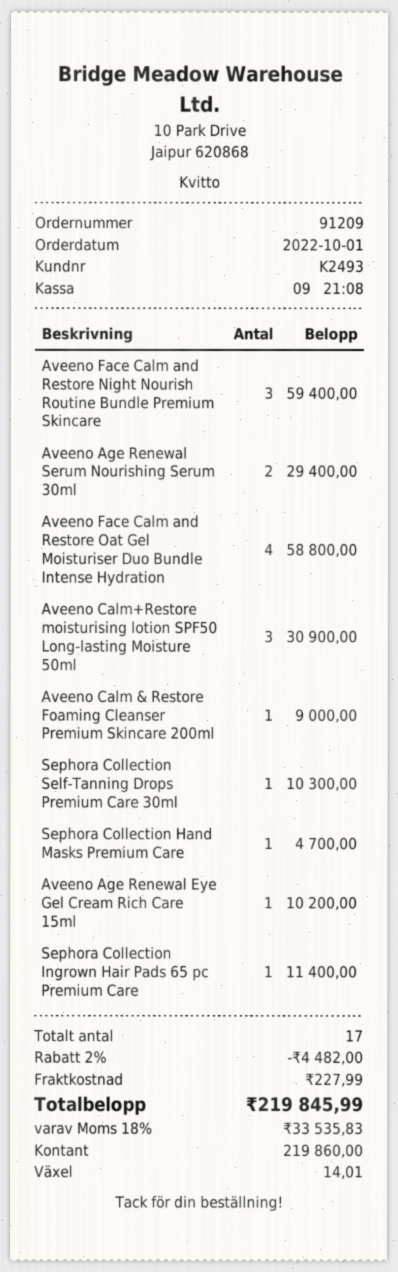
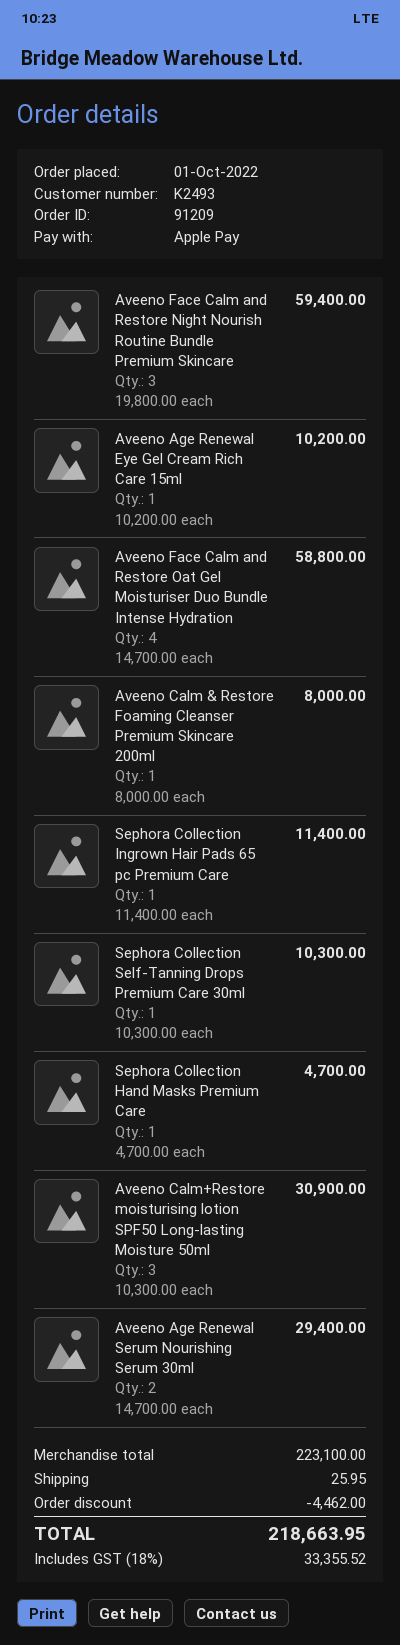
payment method: cash -> Apple Pay
Aveeno Calm & Restore Foaming Cleanser Premium Skincare 200ml: 1 for 9000.00 -> 1 for 8000.00
discount: 4482.00 -> 4462.00
shipping: 227.99 -> 25.95
tax: 18% = 33535.83 -> 18% = 33355.52
total: 219845.99 -> 218663.95

